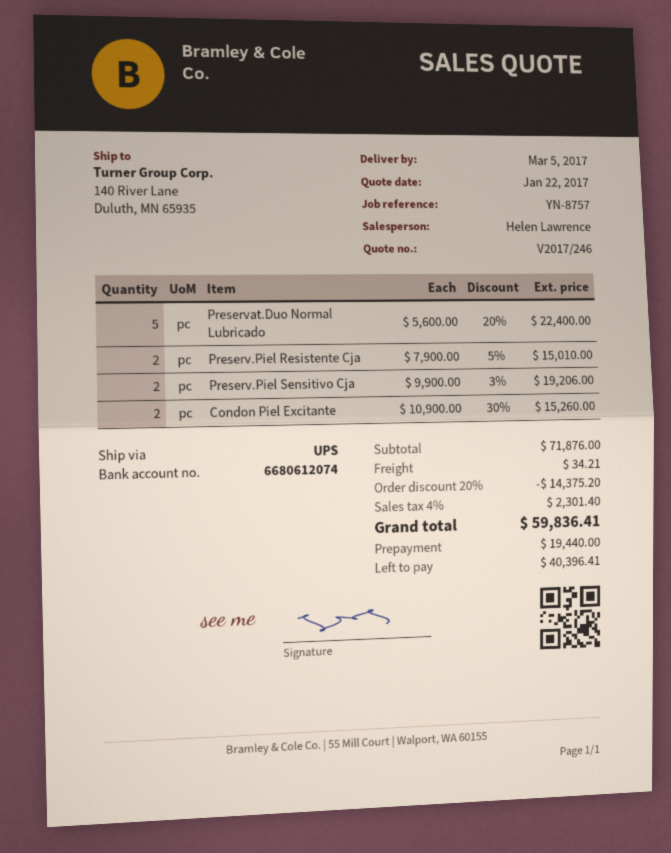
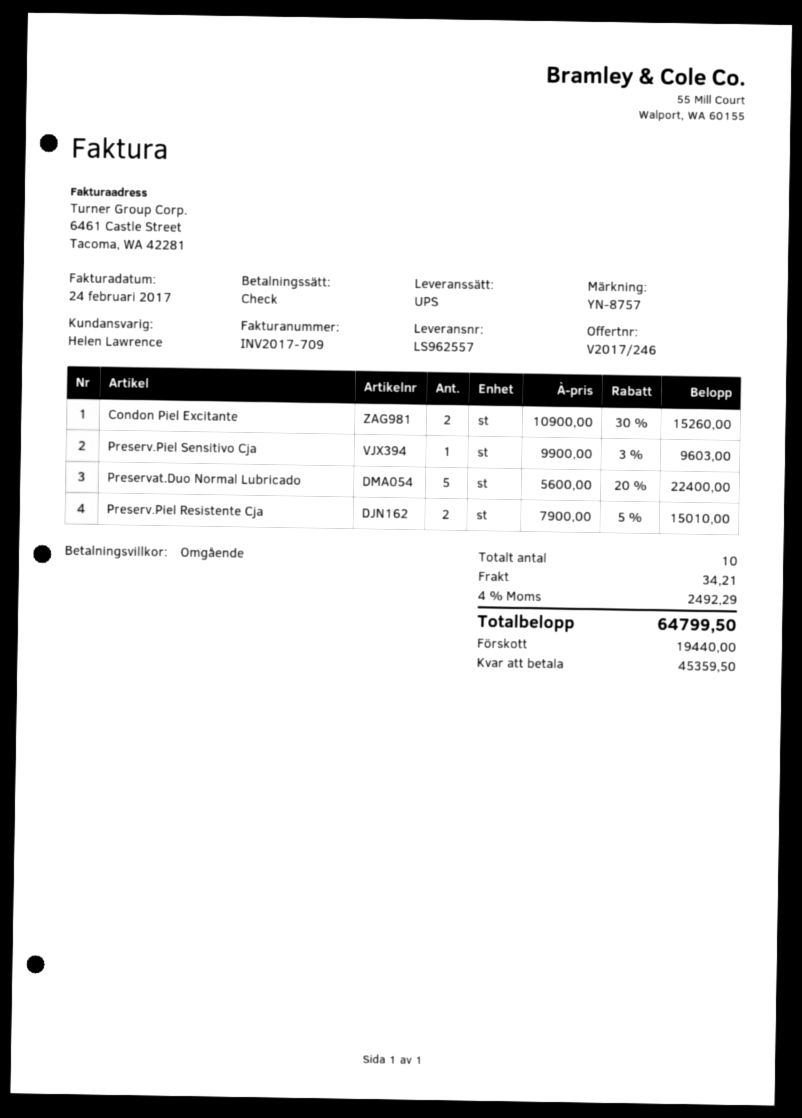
Preserv.Piel Sensitivo Cja: 2 x 9900.00 - 3% = 19206.00 -> 1 x 9900.00 - 3% = 9603.00
discount: 20% = 14375.20 -> none
tax: 4% = 2301.40 -> 4% = 2492.29
total: 59836.41 -> 64799.50
balance: 40396.41 -> 45359.50

